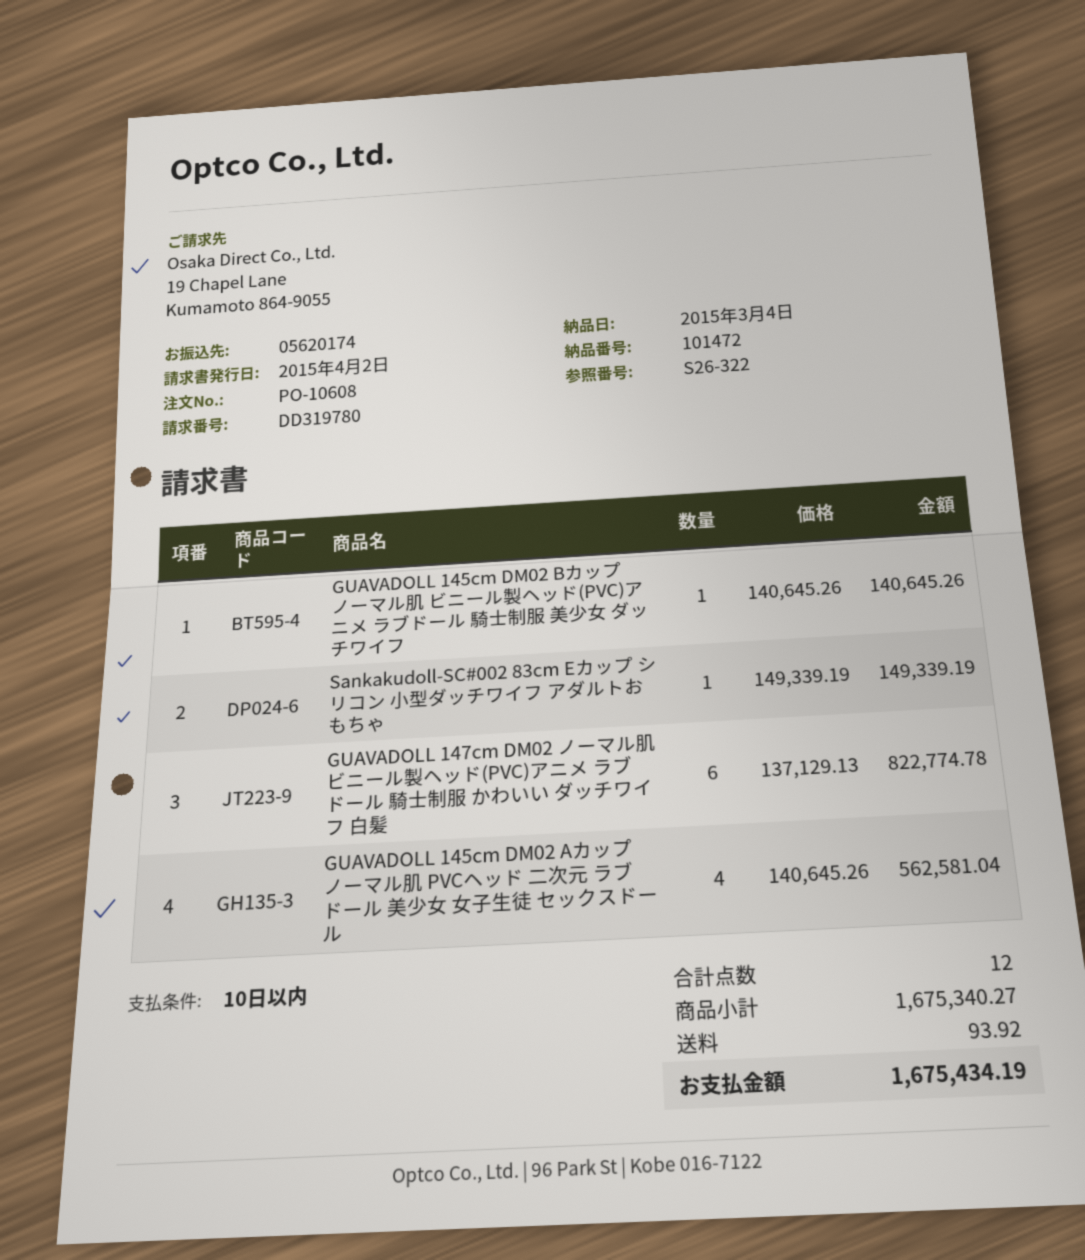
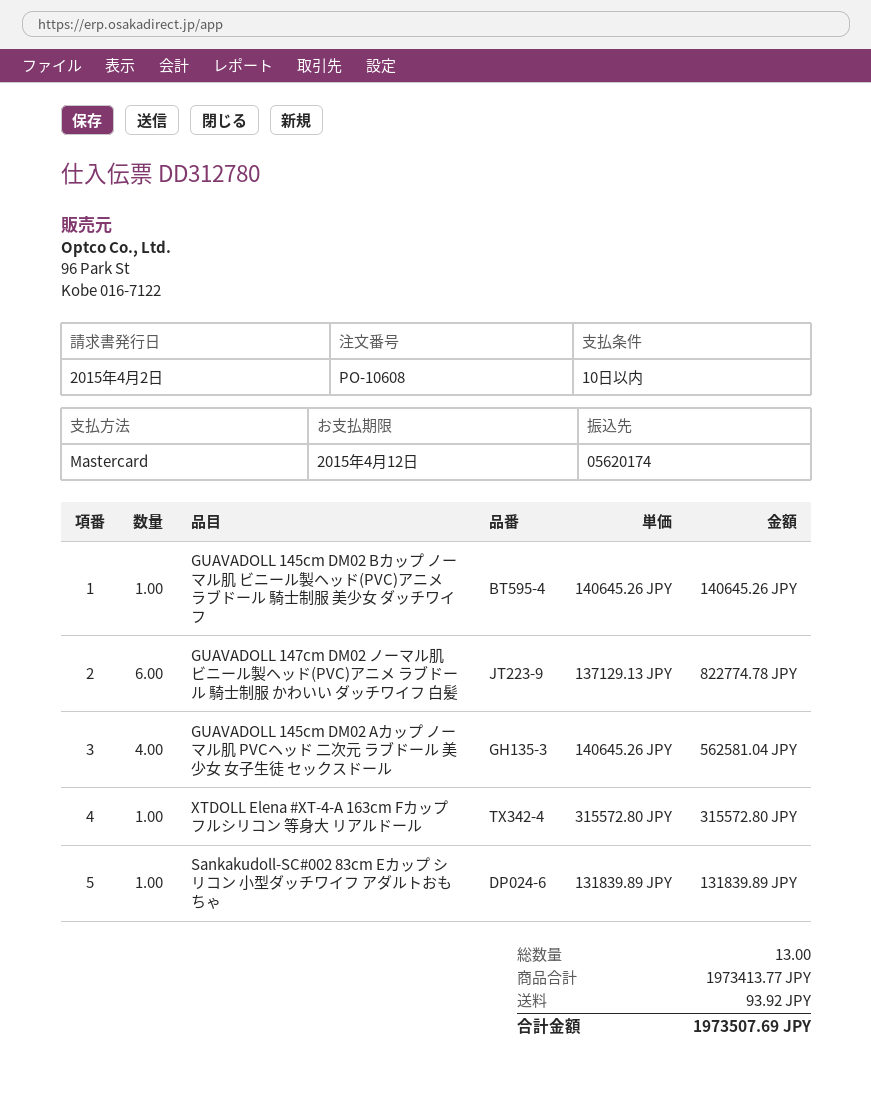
invoice number: DD319780 -> DD312780
Sankakudoll-SC#002 83cm Eカップ シリコン 小型ダッチワイフ アダルトおもちゃ: 1 x 149339.19 = 149339.19 -> 1 x 131839.89 = 131839.89
XTDOLL Elena #XT-4-A 163cm Fカップ フルシリコン 等身大 リアルドール: none -> 1 x 315572.80 = 315572.80
total quantity: 12 -> 13
subtotal: 1675340.27 -> 1973413.77
total: 1675434.19 -> 1973507.69

